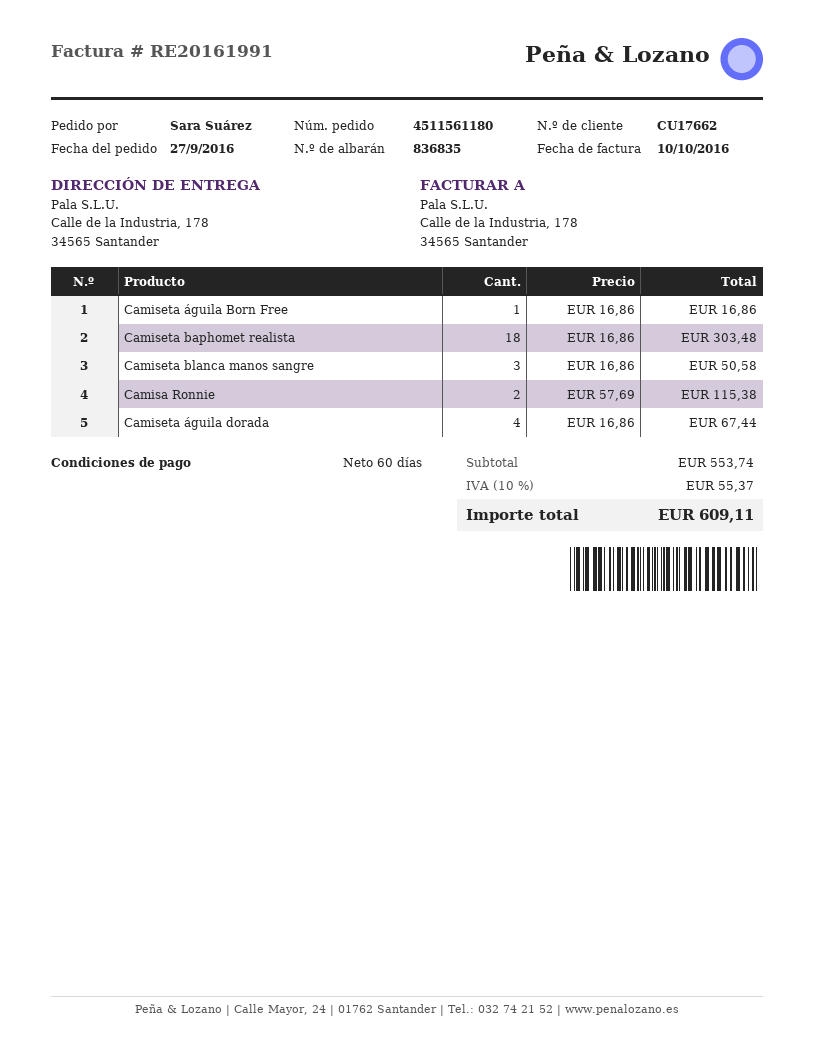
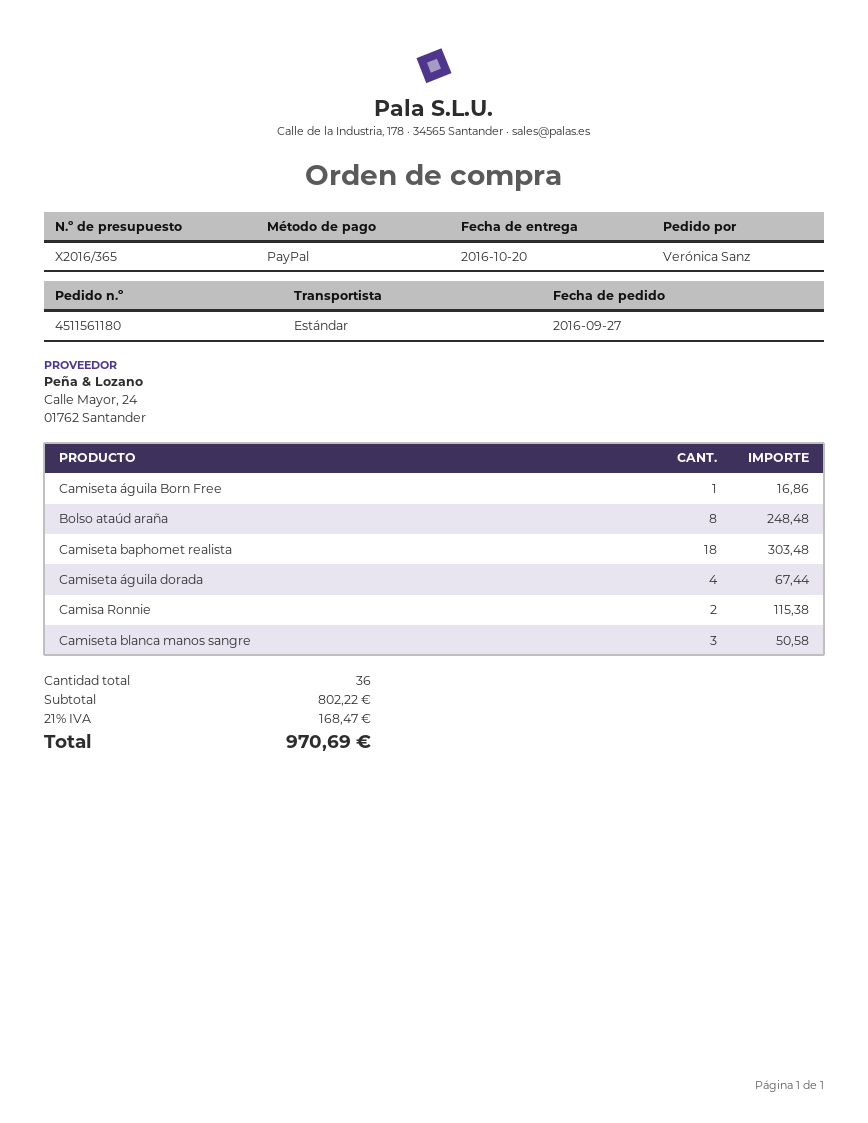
ordered by: Sara Suárez -> Verónica Sanz
Bolso ataúd araña: none -> 8 for 248.48
subtotal: 553.74 -> 802.22
tax: 10% = 55.37 -> 21% = 168.47
total: 609.11 -> 970.69

